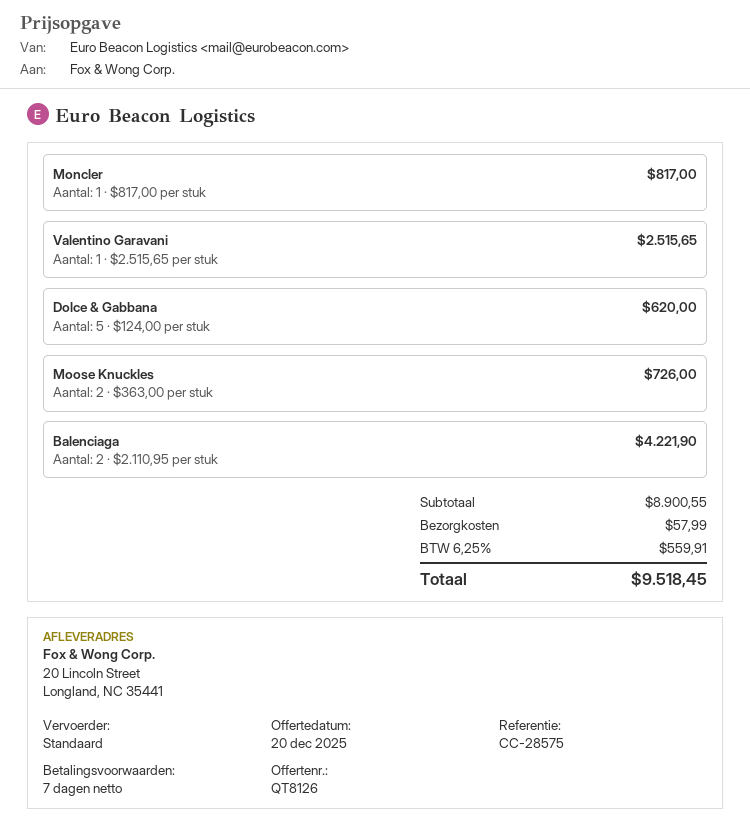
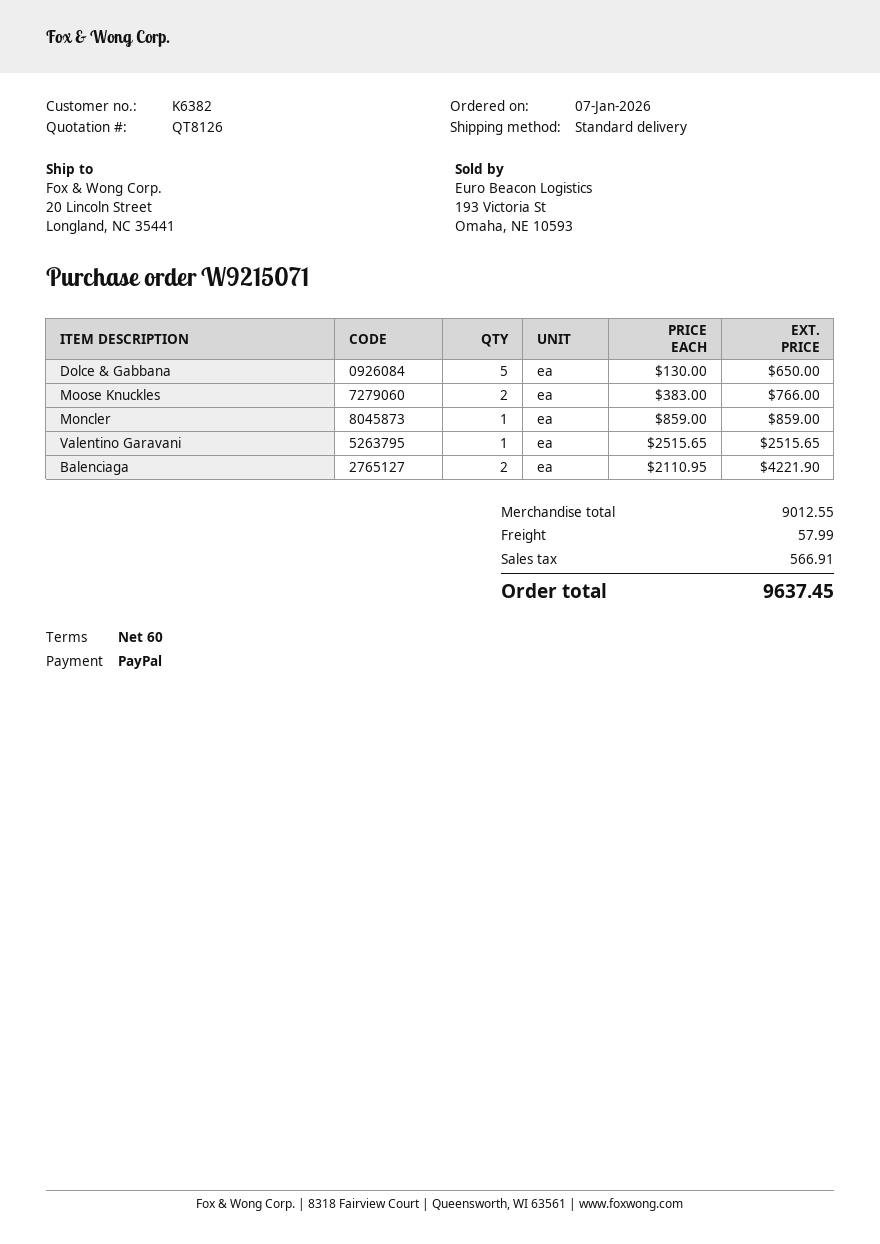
payment terms: 7 days -> 60 days
Moncler: 1 x 817.00 = 817.00 -> 1 x 859.00 = 859.00
Dolce & Gabbana: 5 x 124.00 = 620.00 -> 5 x 130.00 = 650.00
Moose Knuckles: 2 x 363.00 = 726.00 -> 2 x 383.00 = 766.00
subtotal: 8900.55 -> 9012.55
tax: 559.91 -> 566.91
total: 9518.45 -> 9637.45

